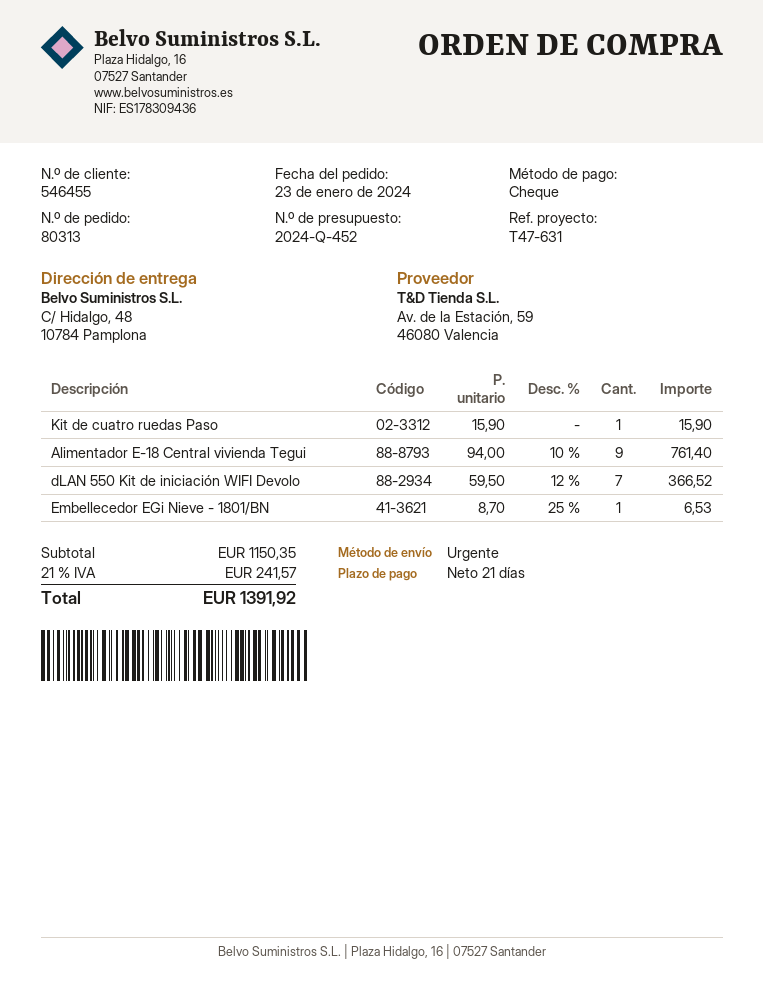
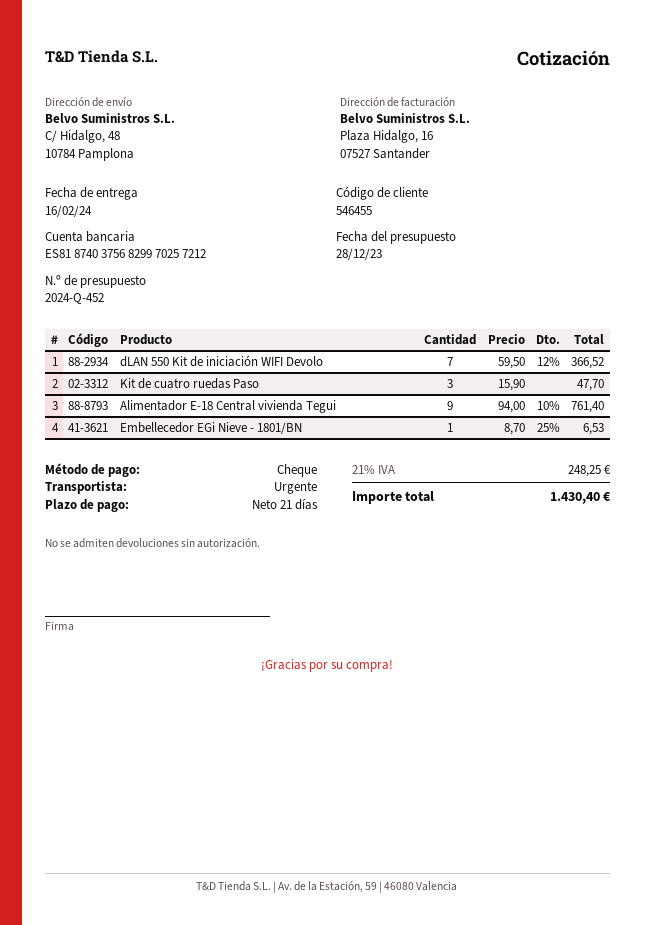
Kit de cuatro ruedas Paso: 1 x 15.90 = 15.90 -> 3 x 15.90 = 47.70
tax: 21% = 241.57 -> 21% = 248.25
total: 1391.92 -> 1430.40

